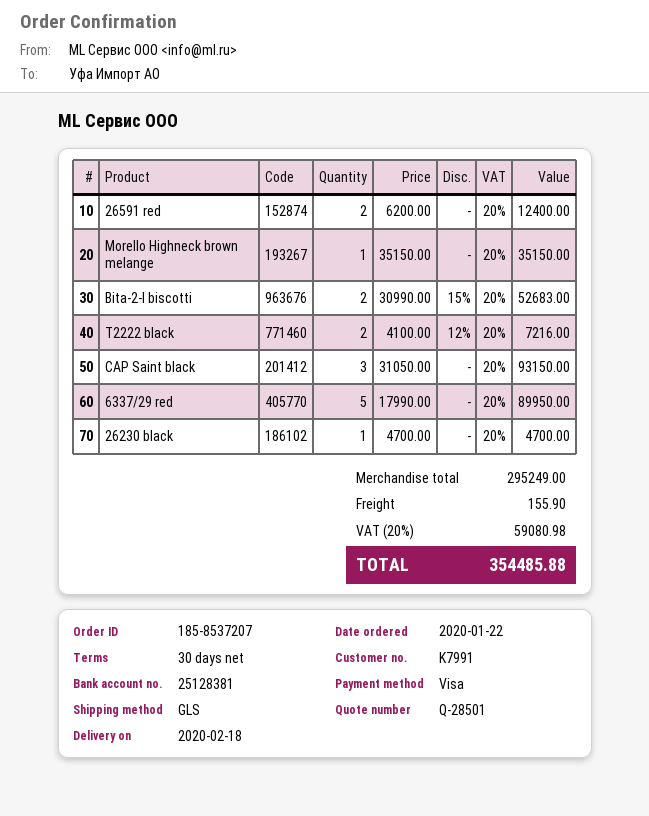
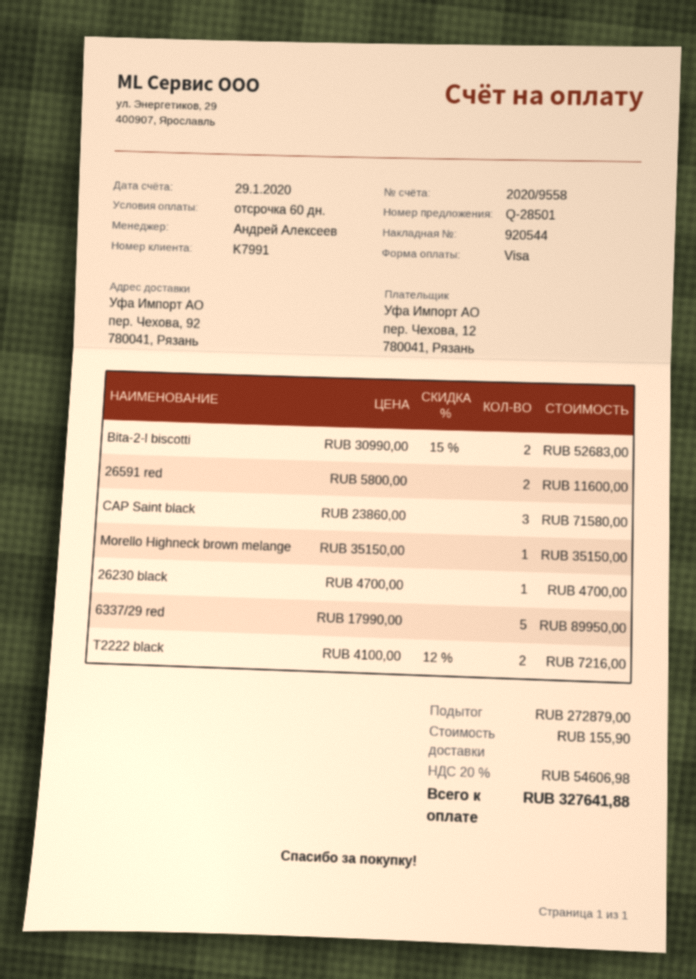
payment terms: 30 days -> 60 days
26591 red: 2 x 6200.00 = 12400.00 -> 2 x 5800.00 = 11600.00
CAP Saint black: 3 x 31050.00 = 93150.00 -> 3 x 23860.00 = 71580.00
subtotal: 295249.00 -> 272879.00
tax: 20% = 59080.98 -> 20% = 54606.98
total: 354485.88 -> 327641.88

